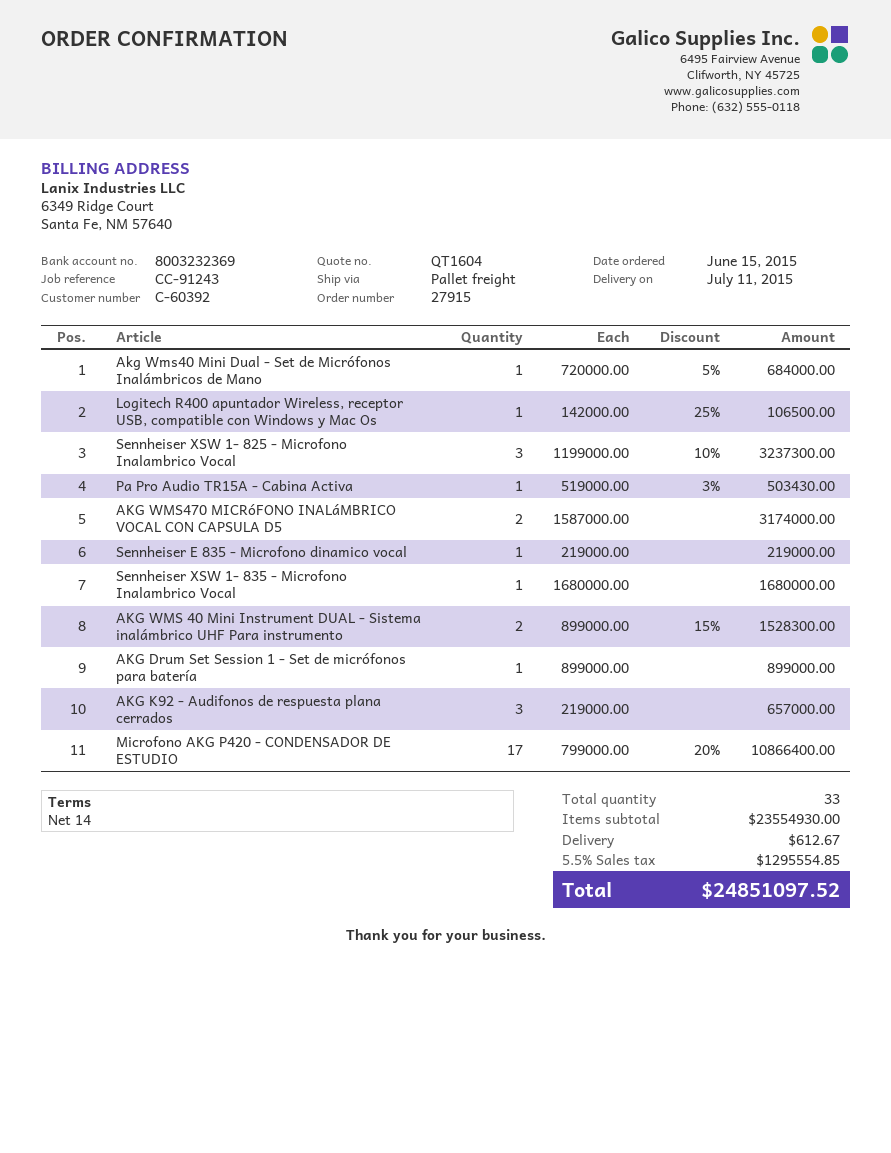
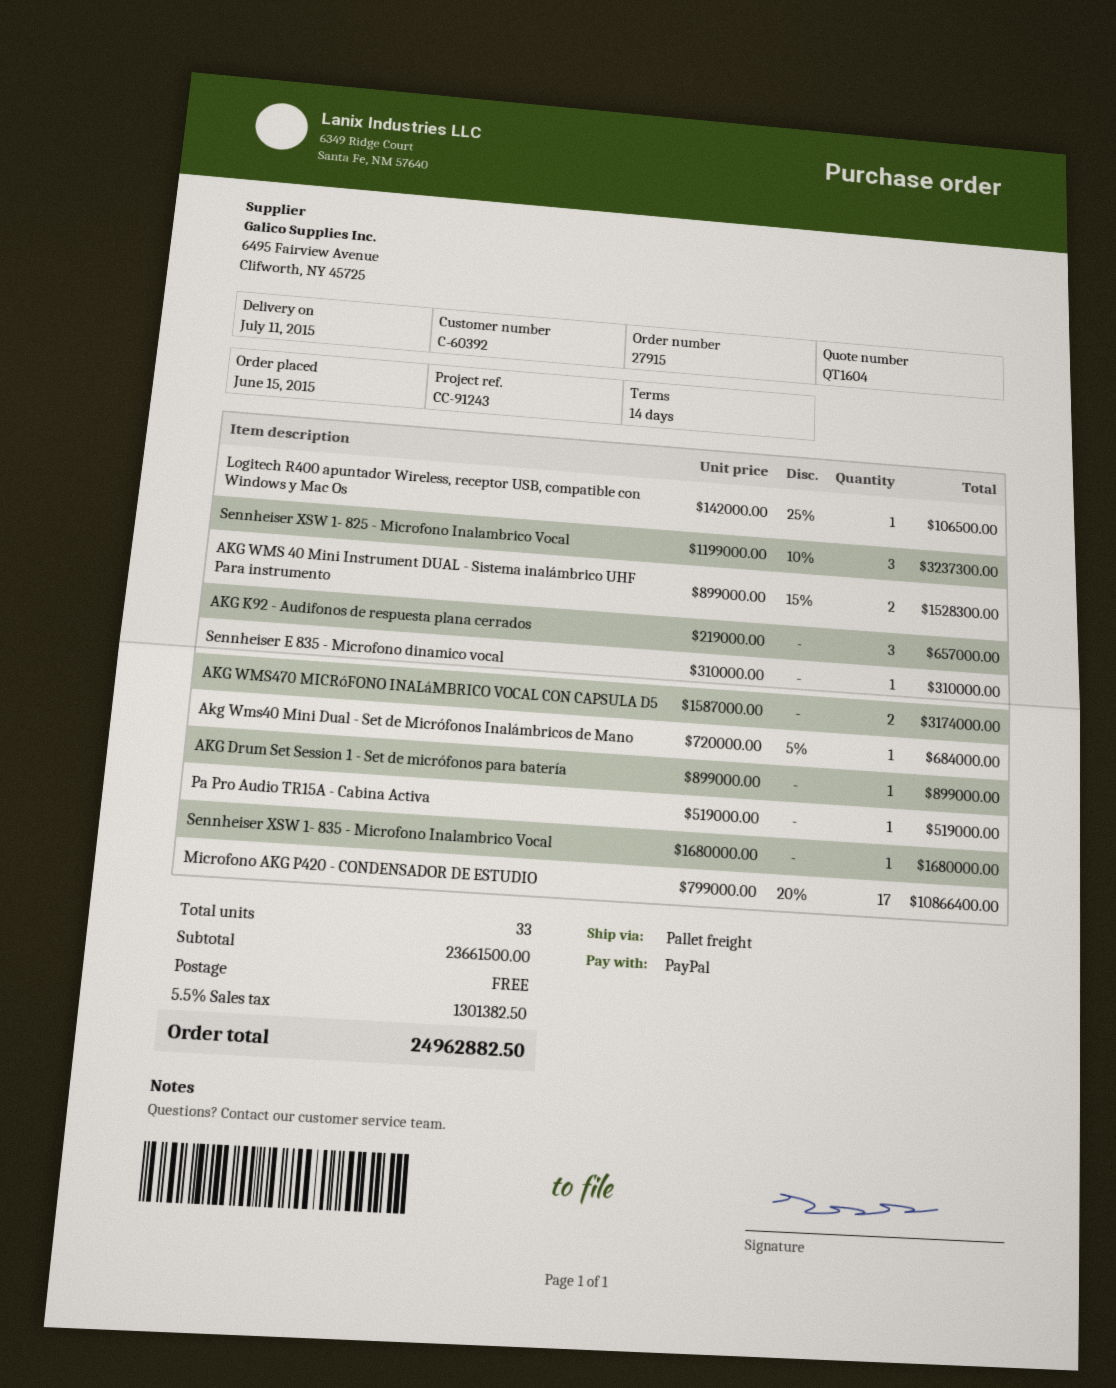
Pa Pro Audio TR15A - Cabina Activa: 1 x 519000.00 - 3% = 503430.00 -> 1 x 519000.00 = 519000.00
Sennheiser E 835 - Microfono dinamico vocal: 1 x 219000.00 = 219000.00 -> 1 x 310000.00 = 310000.00
subtotal: 23554930.00 -> 23661500.00
shipping: 612.67 -> 0.00
tax: 5.5% = 1295554.85 -> 5.5% = 1301382.50
total: 24851097.52 -> 24962882.50

